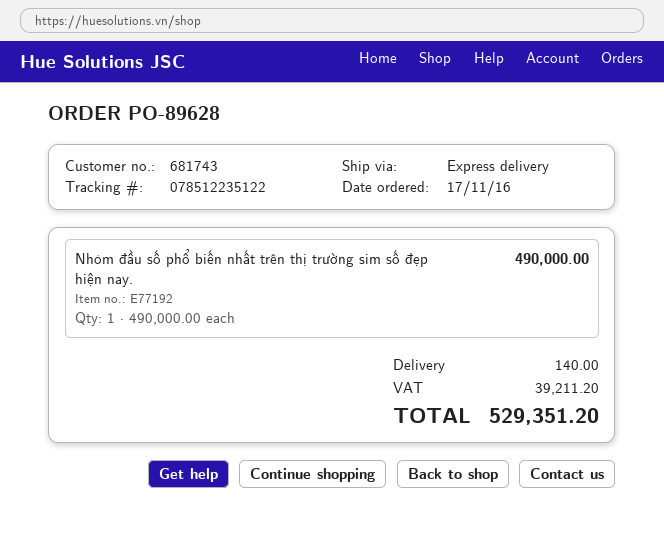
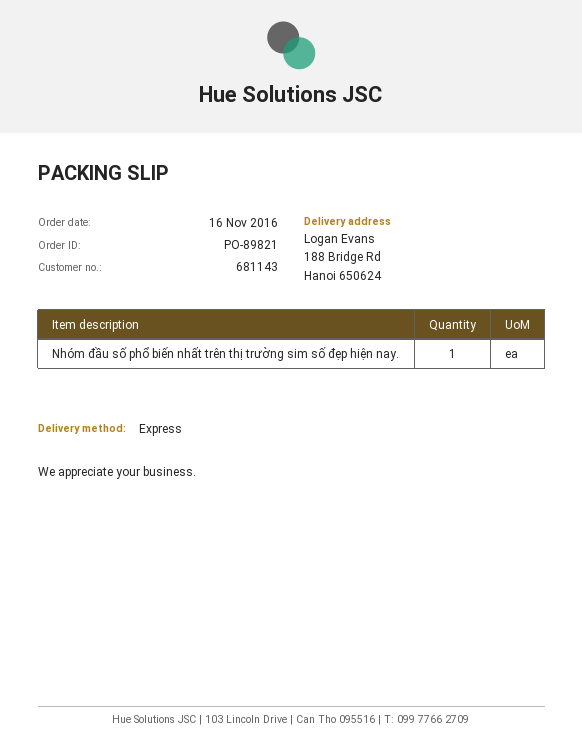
order number: PO-89628 -> PO-89821
order date: 2016-11-17 -> 2016-11-16
customer number: 681743 -> 681143

